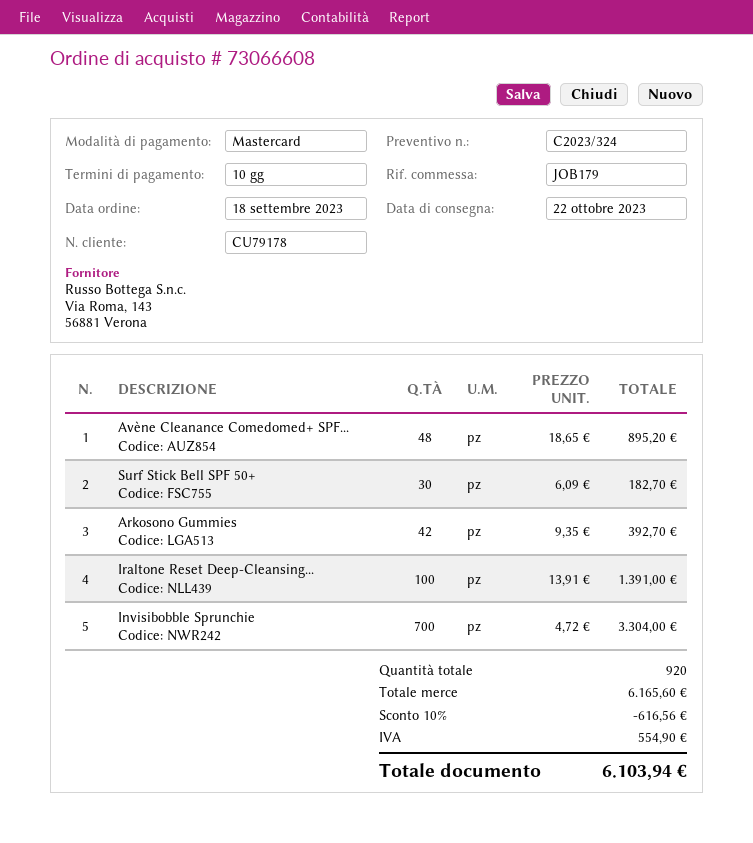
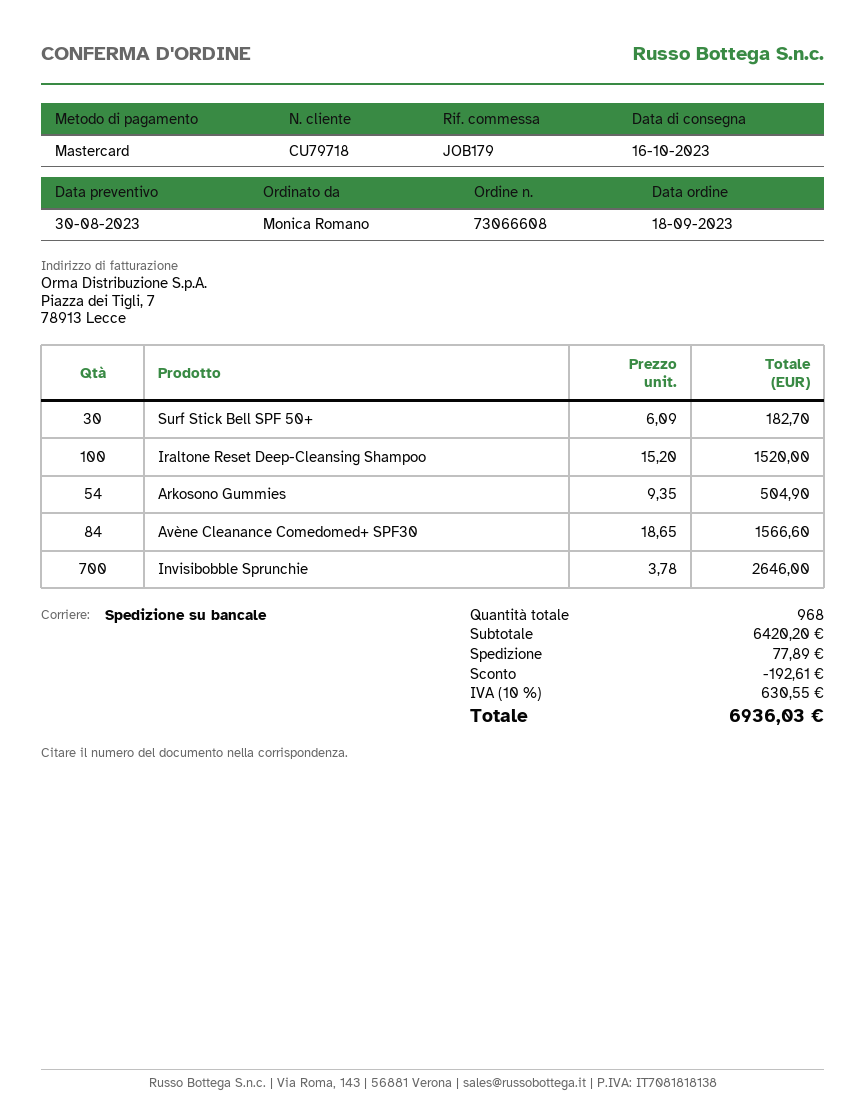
delivery date: 2023-10-22 -> 2023-10-16
customer number: CU79178 -> CU79718
Avène Cleanance Comedomed+ SPF...: 48 x 18.65 = 895.20 -> 84 x 18.65 = 1566.60
Arkosono Gummies: 42 x 9.35 = 392.70 -> 54 x 9.35 = 504.90
Iraltone Reset Deep-Cleansing...: 100 x 13.91 = 1391.00 -> 100 x 15.20 = 1520.00
Invisibobble Sprunchie: 700 x 4.72 = 3304.00 -> 700 x 3.78 = 2646.00
total quantity: 920 -> 968
subtotal: 6165.60 -> 6420.20
discount: 616.56 -> 192.61
shipping: none -> 77.89
tax: 554.90 -> 630.55
total: 6103.94 -> 6936.03

